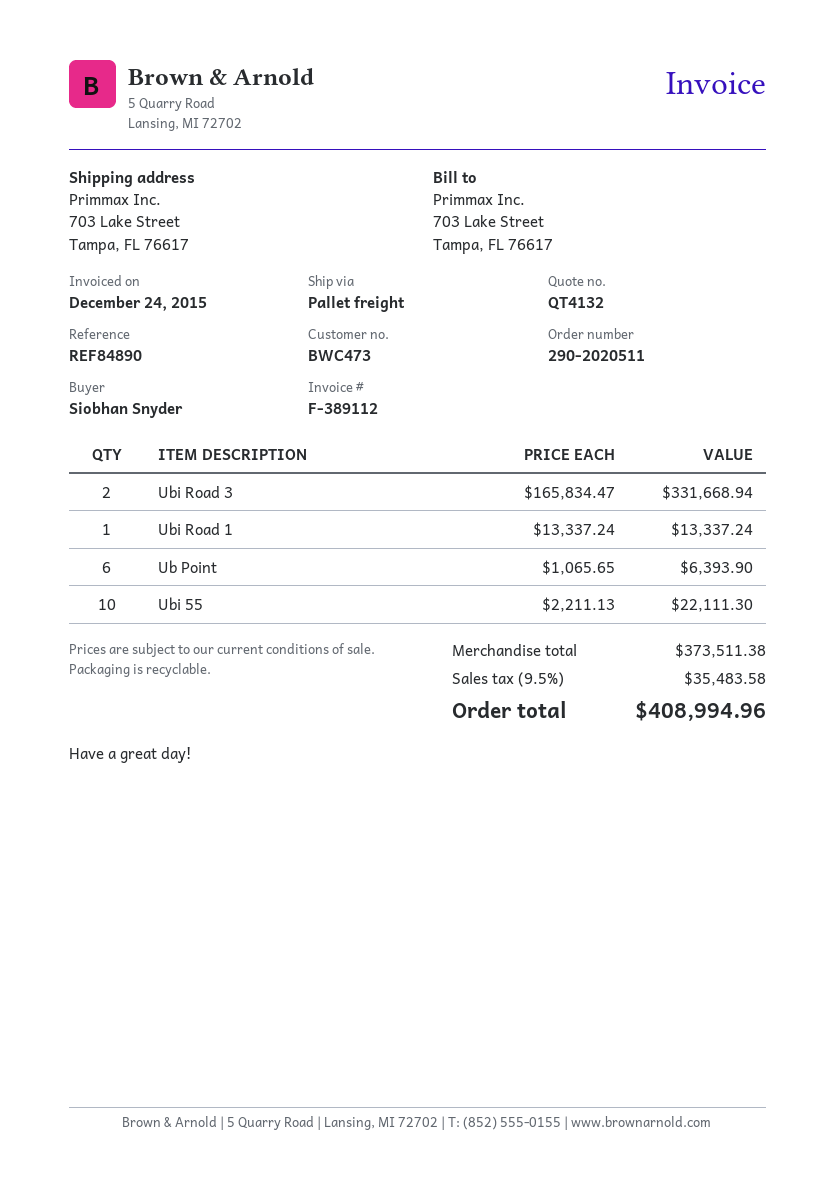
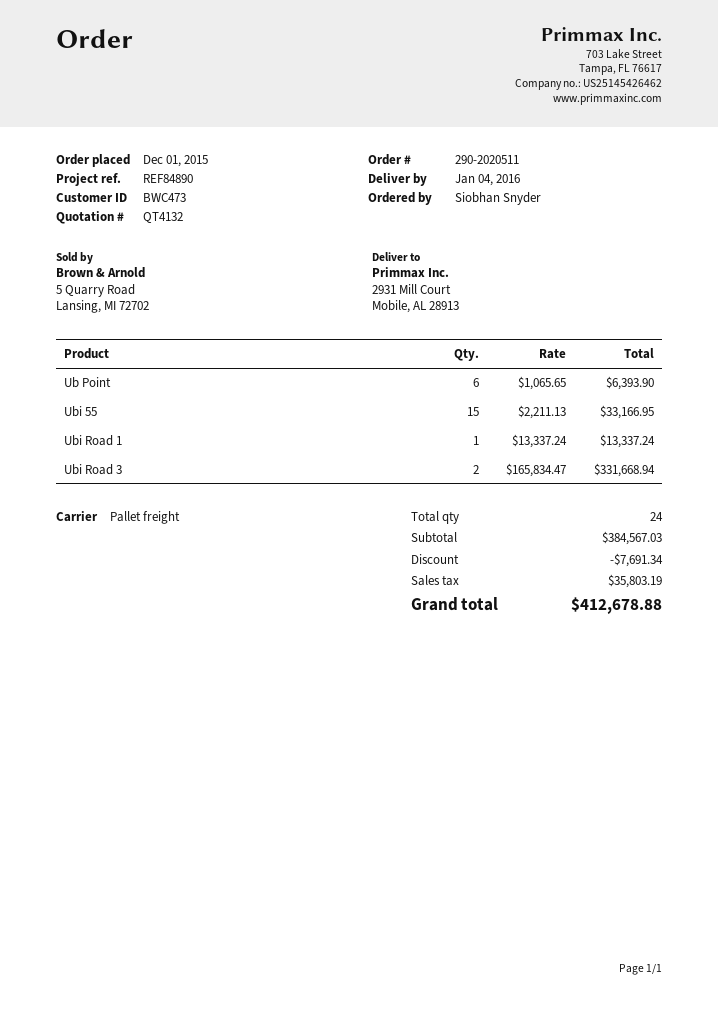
ship to: 703 Lake Street, Tampa, FL 76617 -> 2931 Mill Court, Mobile, AL 28913
Ubi 55: 10 x 2211.13 = 22111.30 -> 15 x 2211.13 = 33166.95
subtotal: 373511.38 -> 384567.03
discount: none -> 7691.34
tax: 35483.58 -> 35803.19
total: 408994.96 -> 412678.88

